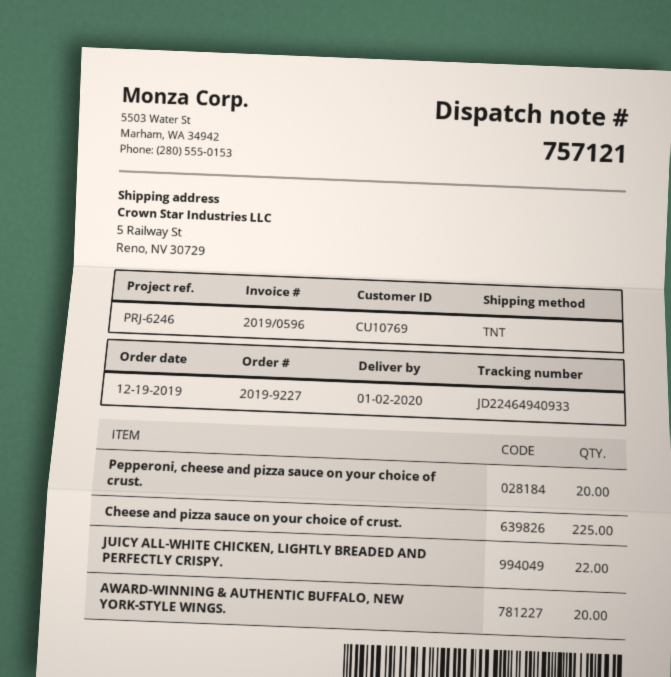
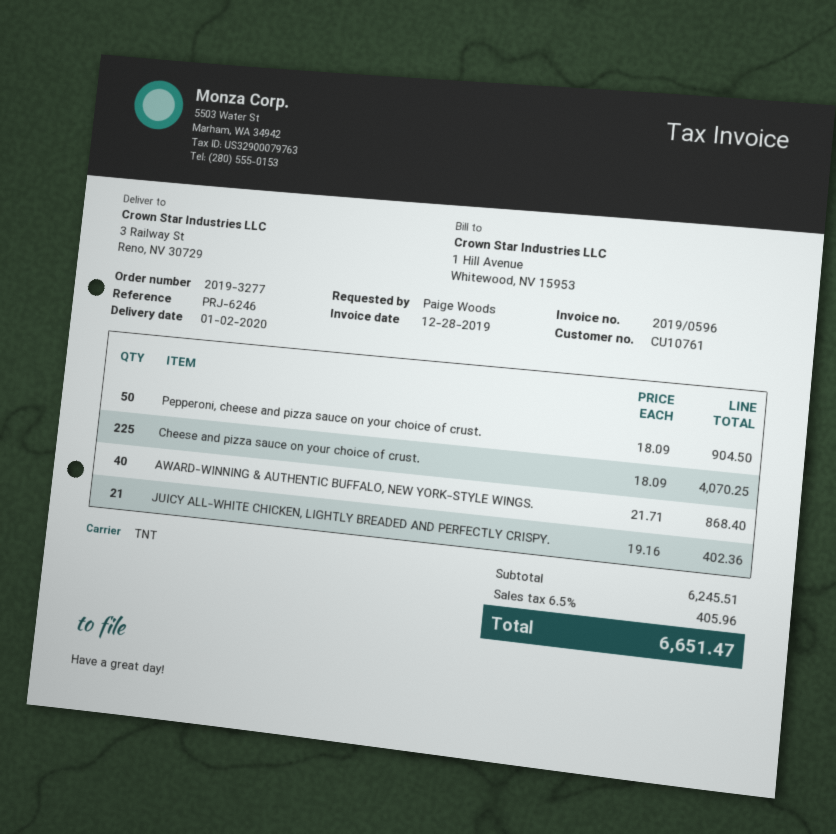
order number: 2019-9227 -> 2019-3277
customer number: CU10769 -> CU10761
ship to: 5 Railway St, Reno, NV 30729 -> 3 Railway St, Reno, NV 30729
Pepperoni, cheese and pizza sauce on your choice of crust.: 20 -> 50
JUICY ALL-WHITE CHICKEN, LIGHTLY BREADED AND PERFECTLY CRISPY.: 22 -> 21
AWARD-WINNING & AUTHENTIC BUFFALO, NEW YORK-STYLE WINGS.: 20 -> 40

